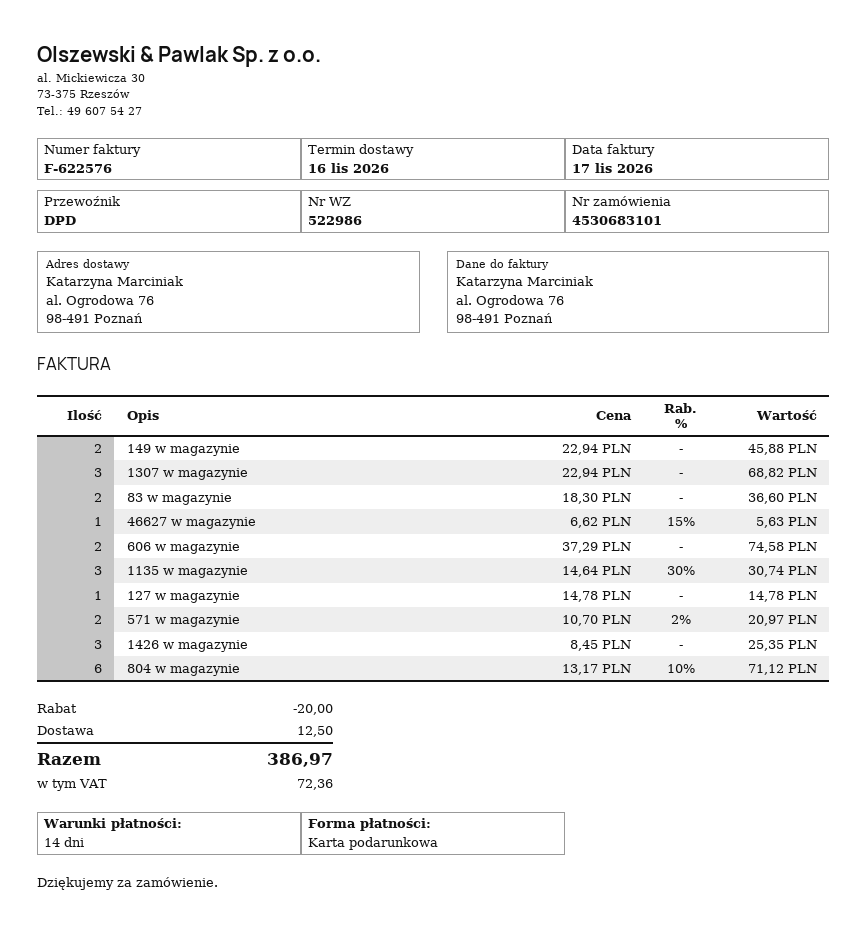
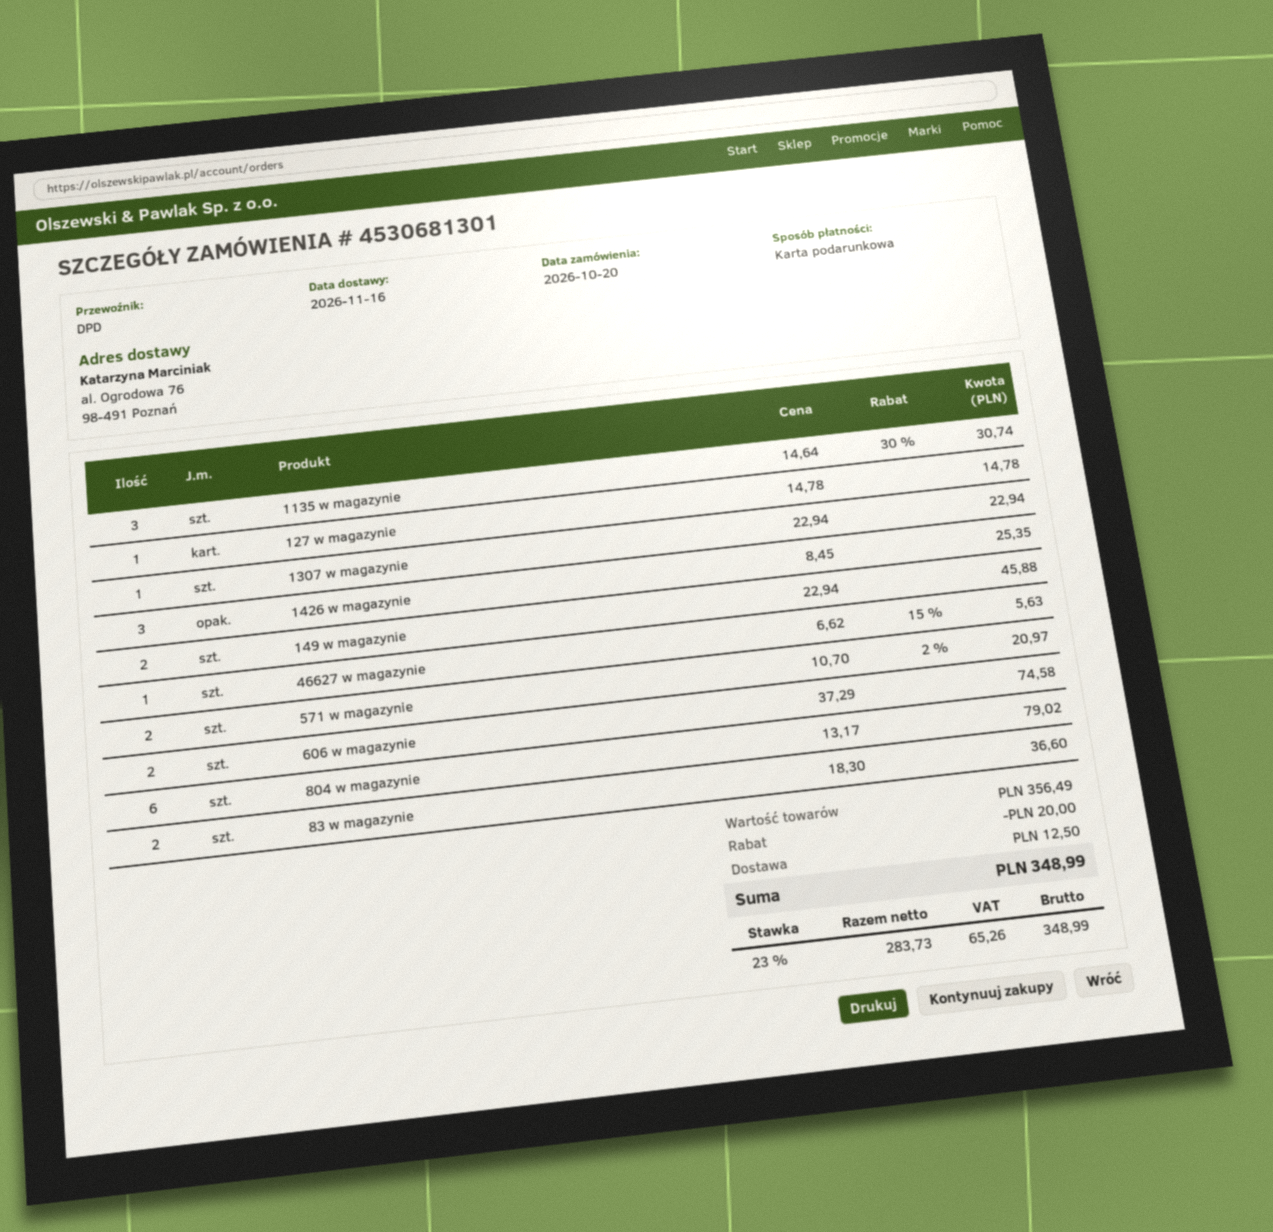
order number: 4530683101 -> 4530681301
1307 w magazynie: 3 x 22.94 = 68.82 -> 1 x 22.94 = 22.94
804 w magazynie: 6 x 13.17 - 10% = 71.12 -> 6 x 13.17 = 79.02
tax: 72.36 -> 65.26
total: 386.97 -> 348.99

